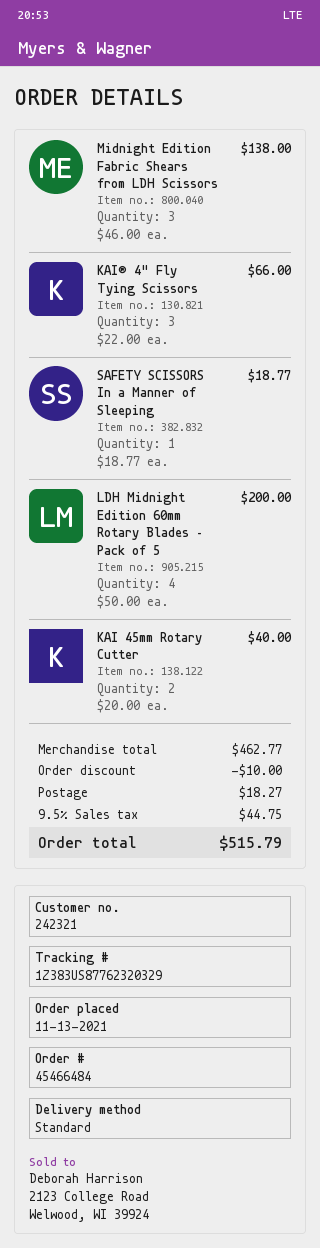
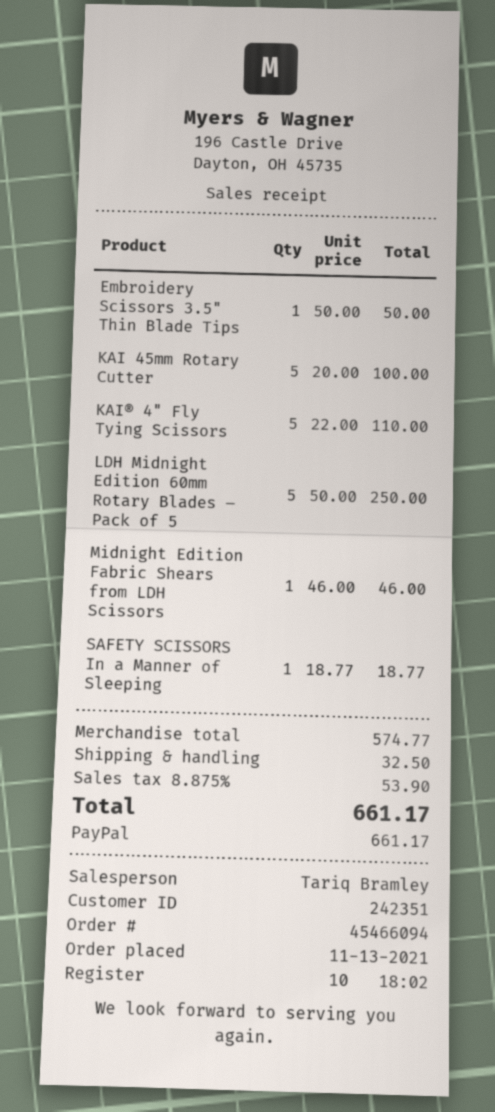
order number: 45466484 -> 45466094
customer number: 242321 -> 242351
Midnight Edition Fabric Shears from LDH Scissors: 3 x 46.00 = 138.00 -> 1 x 46.00 = 46.00
KAI® 4" Fly Tying Scissors: 3 x 22.00 = 66.00 -> 5 x 22.00 = 110.00
LDH Midnight Edition 60mm Rotary Blades – Pack of 5: 4 x 50.00 = 200.00 -> 5 x 50.00 = 250.00
KAI 45mm Rotary Cutter: 2 x 20.00 = 40.00 -> 5 x 20.00 = 100.00
Embroidery Scissors 3.5" Thin Blade Tips: none -> 1 x 50.00 = 50.00
subtotal: 462.77 -> 574.77
discount: 10.00 -> none
shipping: 18.27 -> 32.50
tax: 9.5% = 44.75 -> 8.875% = 53.90
total: 515.79 -> 661.17

